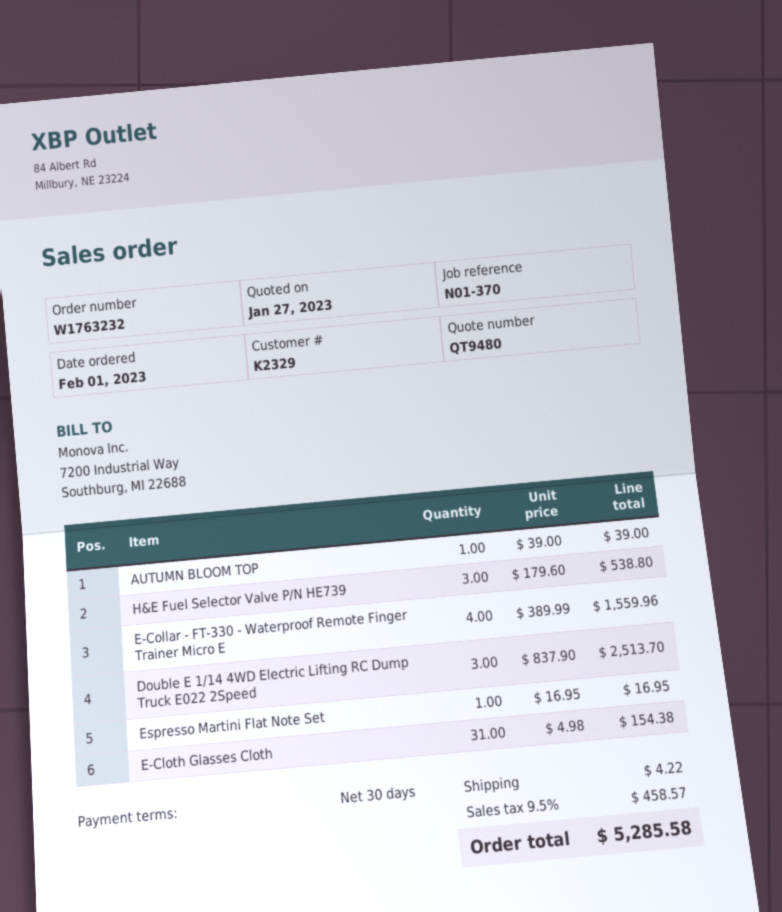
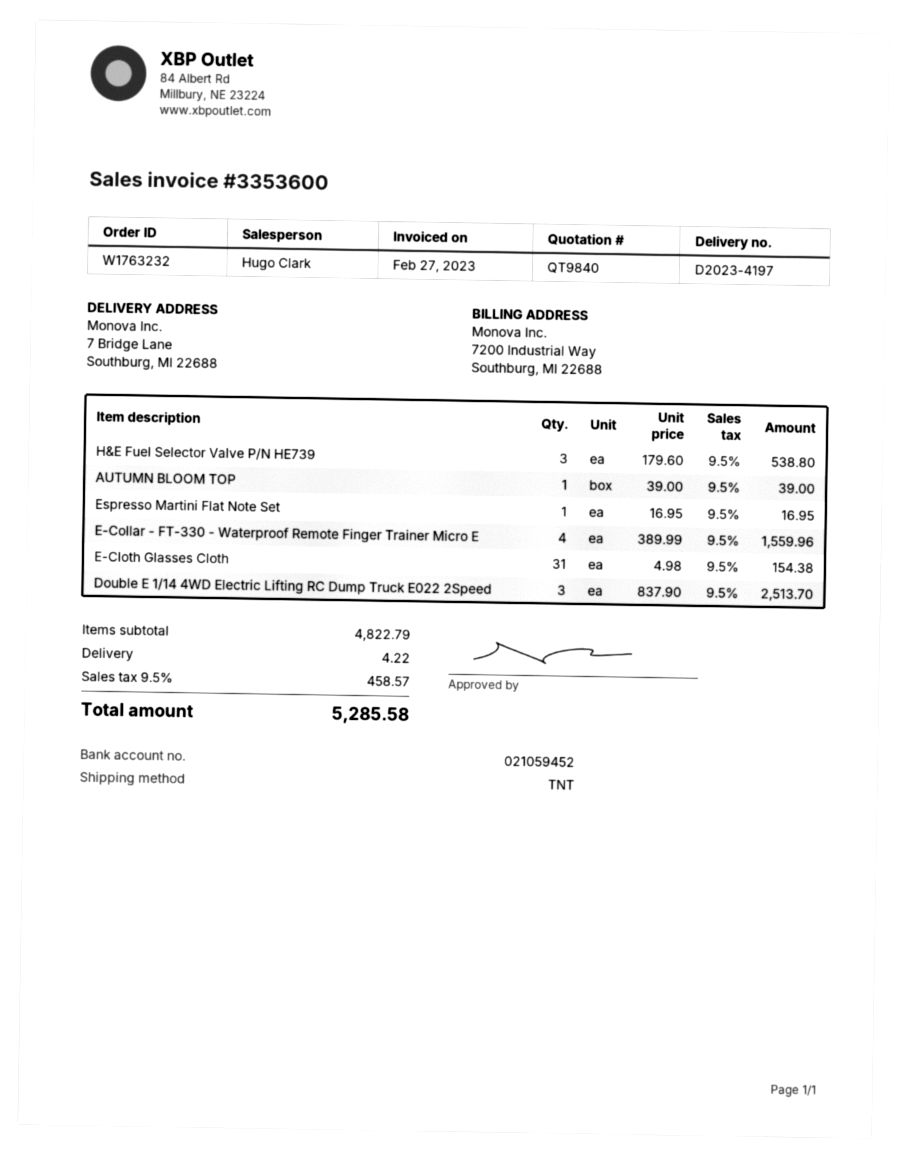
quote number: QT9480 -> QT9840

